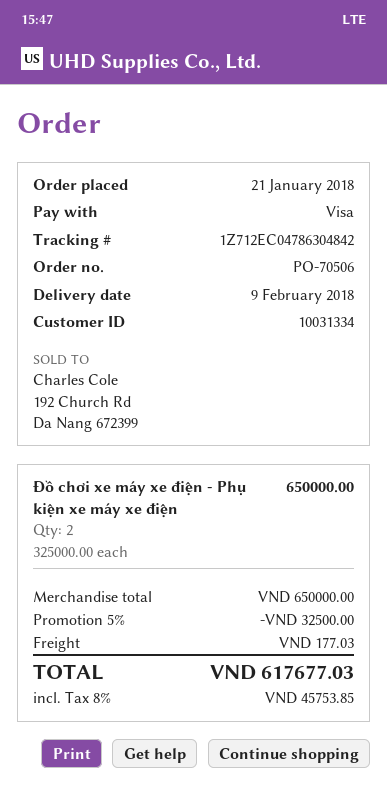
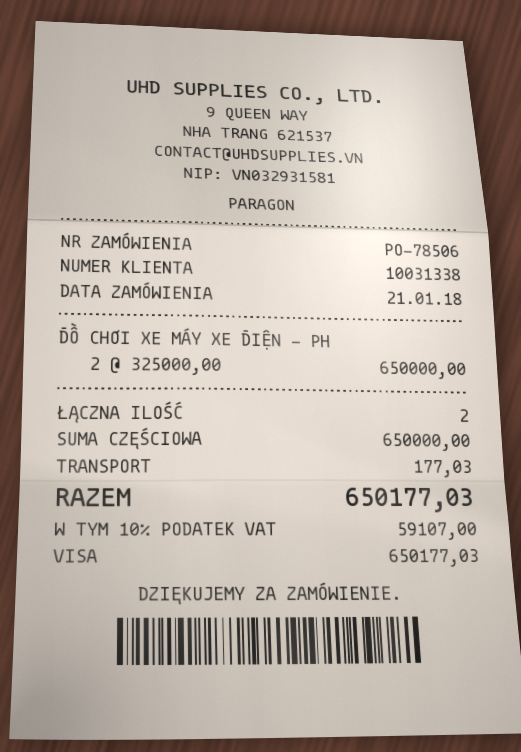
order number: PO-70506 -> PO-78506
customer number: 10031334 -> 10031338
discount: 5% = 32500.00 -> none
tax: 8% = 45753.85 -> 10% = 59107.00
total: 617677.03 -> 650177.03

